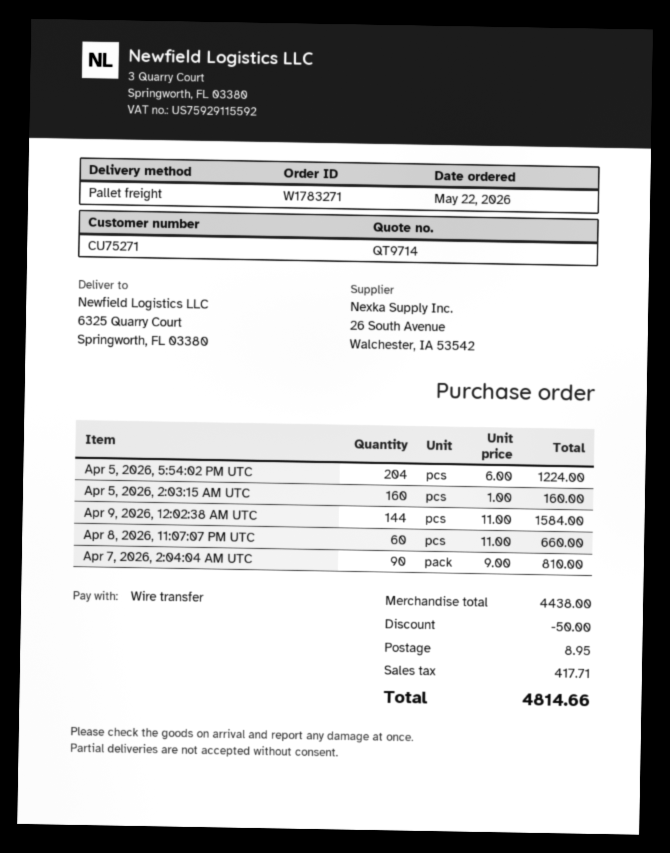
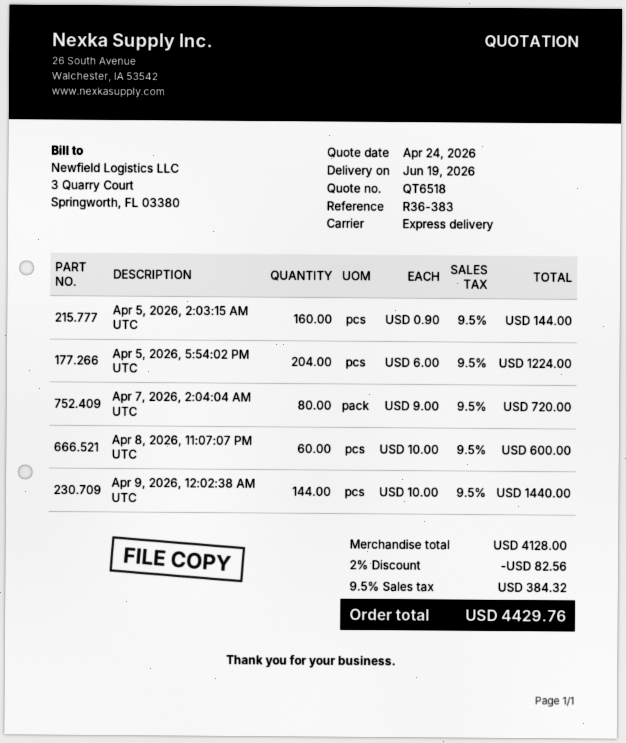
quote number: QT9714 -> QT6518
shipping method: pallet freight -> express
Apr 5, 2026, 2:03:15 AM UTC: 160 x 1.00 = 160.00 -> 160 x 0.90 = 144.00
Apr 9, 2026, 12:02:38 AM UTC: 144 x 11.00 = 1584.00 -> 144 x 10.00 = 1440.00
Apr 8, 2026, 11:07:07 PM UTC: 60 x 11.00 = 660.00 -> 60 x 10.00 = 600.00
Apr 7, 2026, 2:04:04 AM UTC: 90 x 9.00 = 810.00 -> 80 x 9.00 = 720.00
subtotal: 4438.00 -> 4128.00
discount: 50.00 -> 82.56
shipping: 8.95 -> none
tax: 417.71 -> 384.32
total: 4814.66 -> 4429.76

